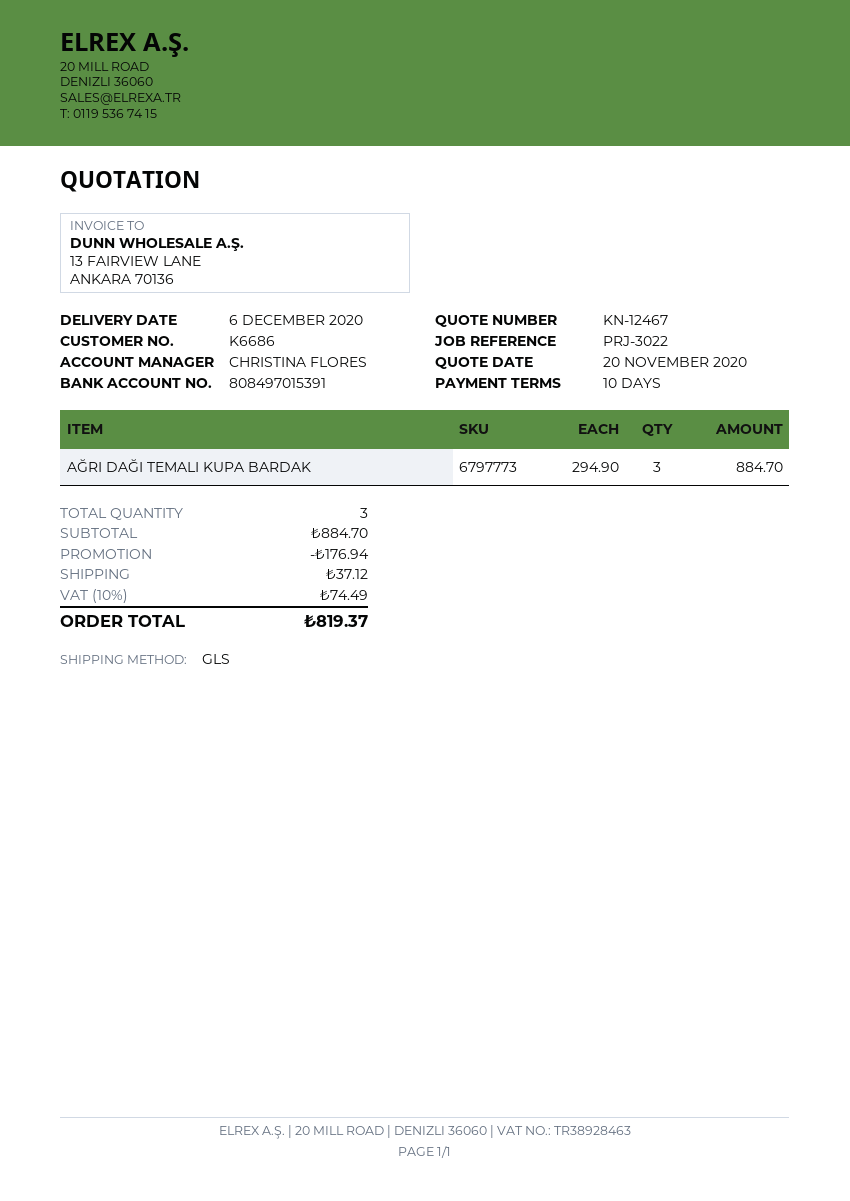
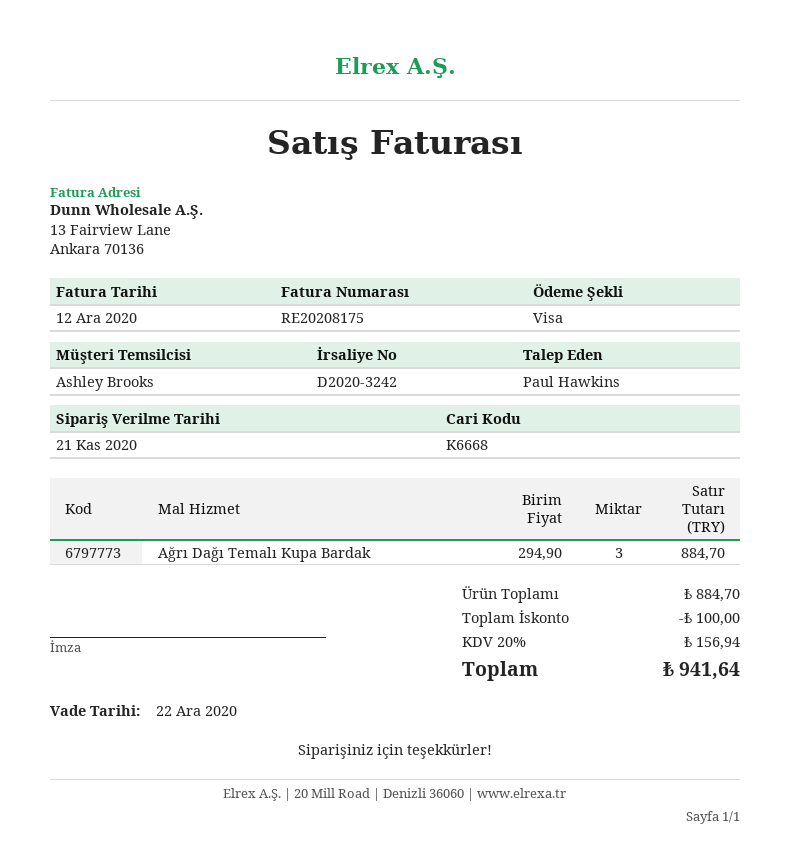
customer number: K6686 -> K6668
sales rep: CHRISTINA FLORES -> Ashley Brooks
discount: 176.94 -> 100.00
shipping: 37.12 -> none
tax: 10% = 74.49 -> 20% = 156.94
total: 819.37 -> 941.64

